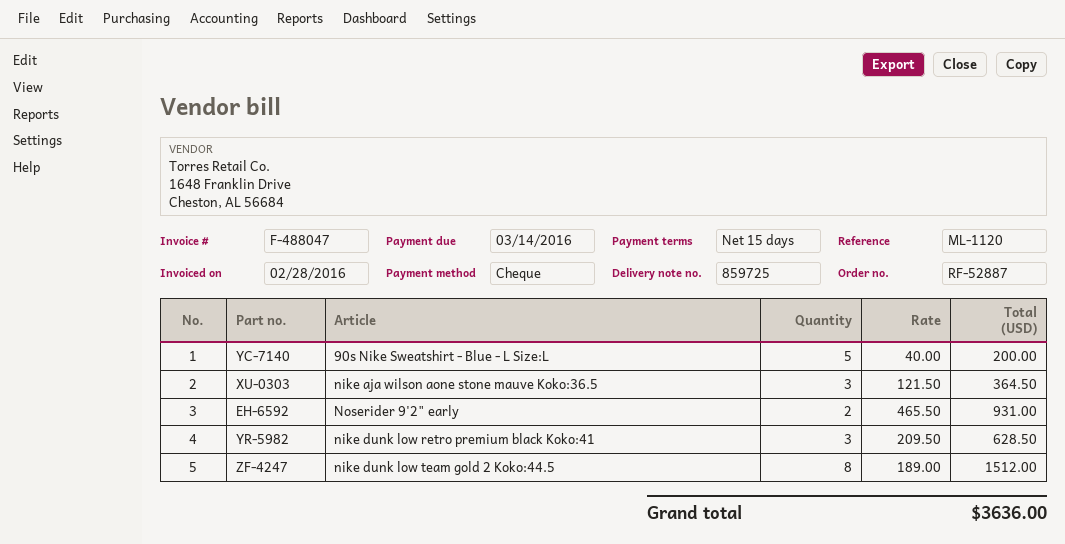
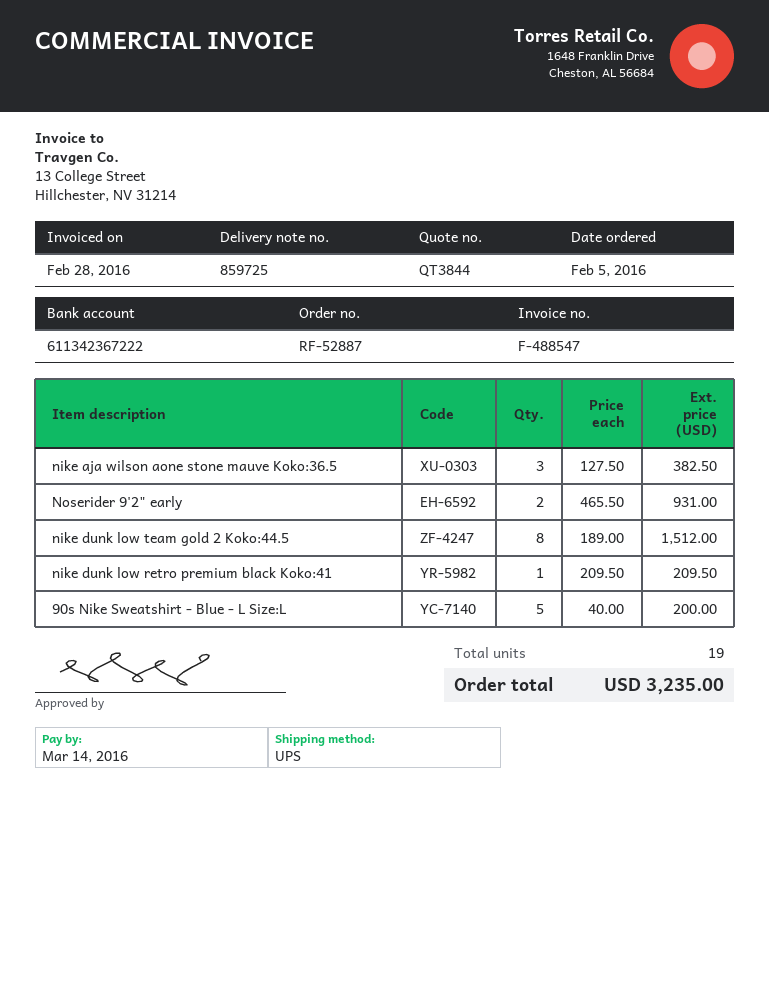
invoice number: F-488047 -> F-488547
nike aja wilson aone stone mauve Koko:36.5: 3 x 121.50 = 364.50 -> 3 x 127.50 = 382.50
nike dunk low retro premium black Koko:41: 3 x 209.50 = 628.50 -> 1 x 209.50 = 209.50
total: 3636.00 -> 3235.00

